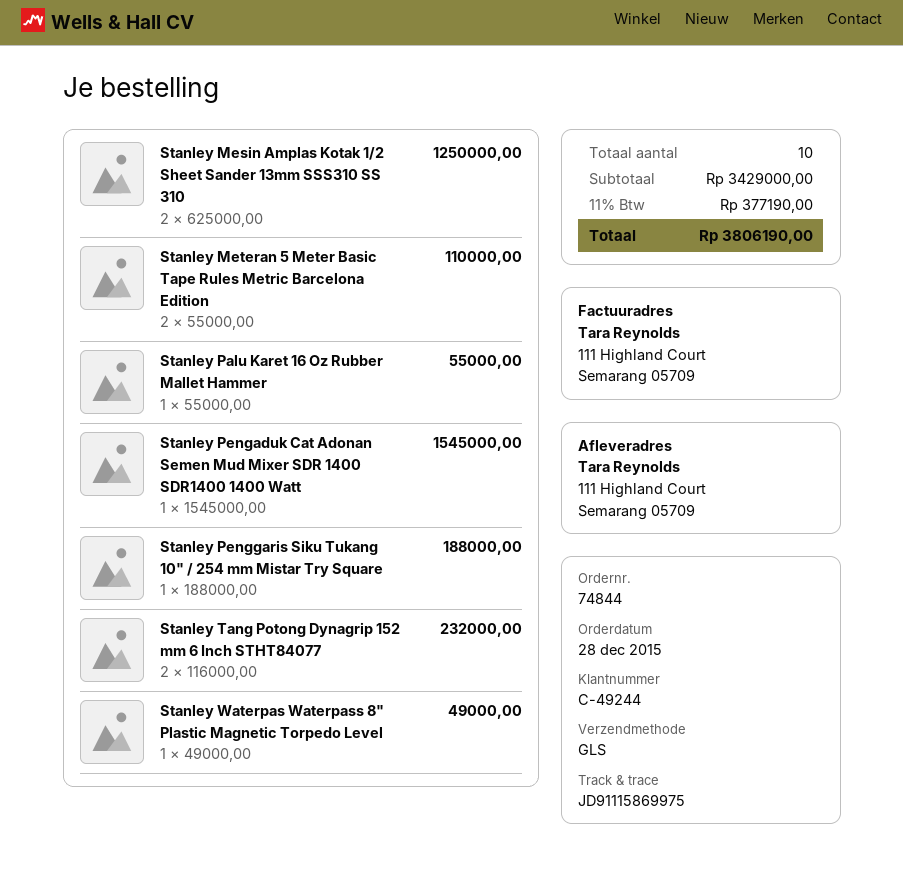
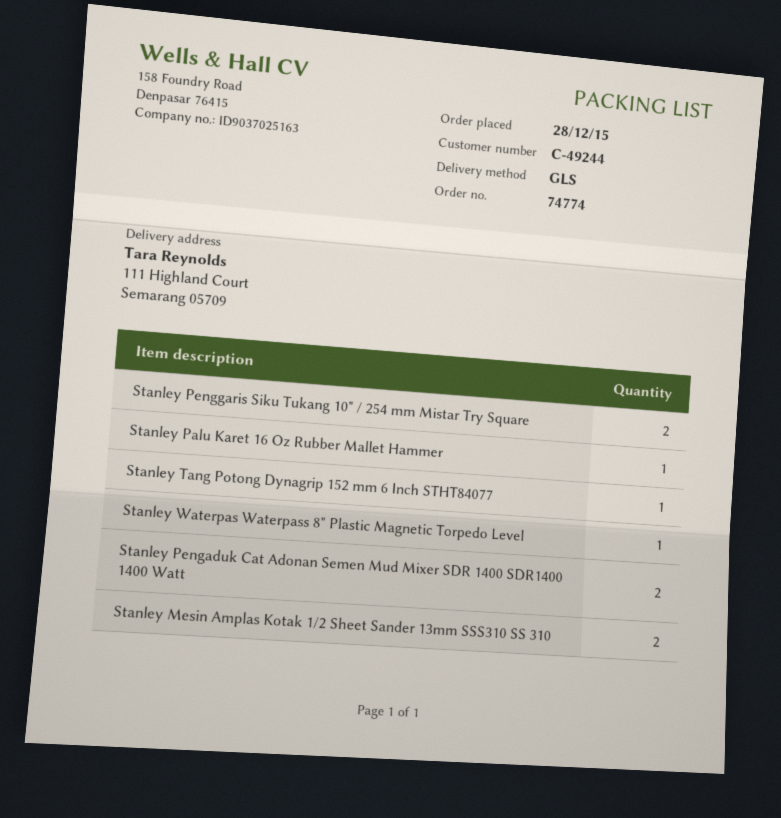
order number: 74844 -> 74774
Stanley Meteran 5 Meter Basic Tape Rules Metric Barcelona Edition: 2 -> none
Stanley Pengaduk Cat Adonan Semen Mud Mixer SDR 1400 SDR1400 1400 Watt: 1 -> 2
Stanley Penggaris Siku Tukang 10" / 254 mm Mistar Try Square: 1 -> 2
Stanley Tang Potong Dynagrip 152 mm 6 Inch STHT84077: 2 -> 1

